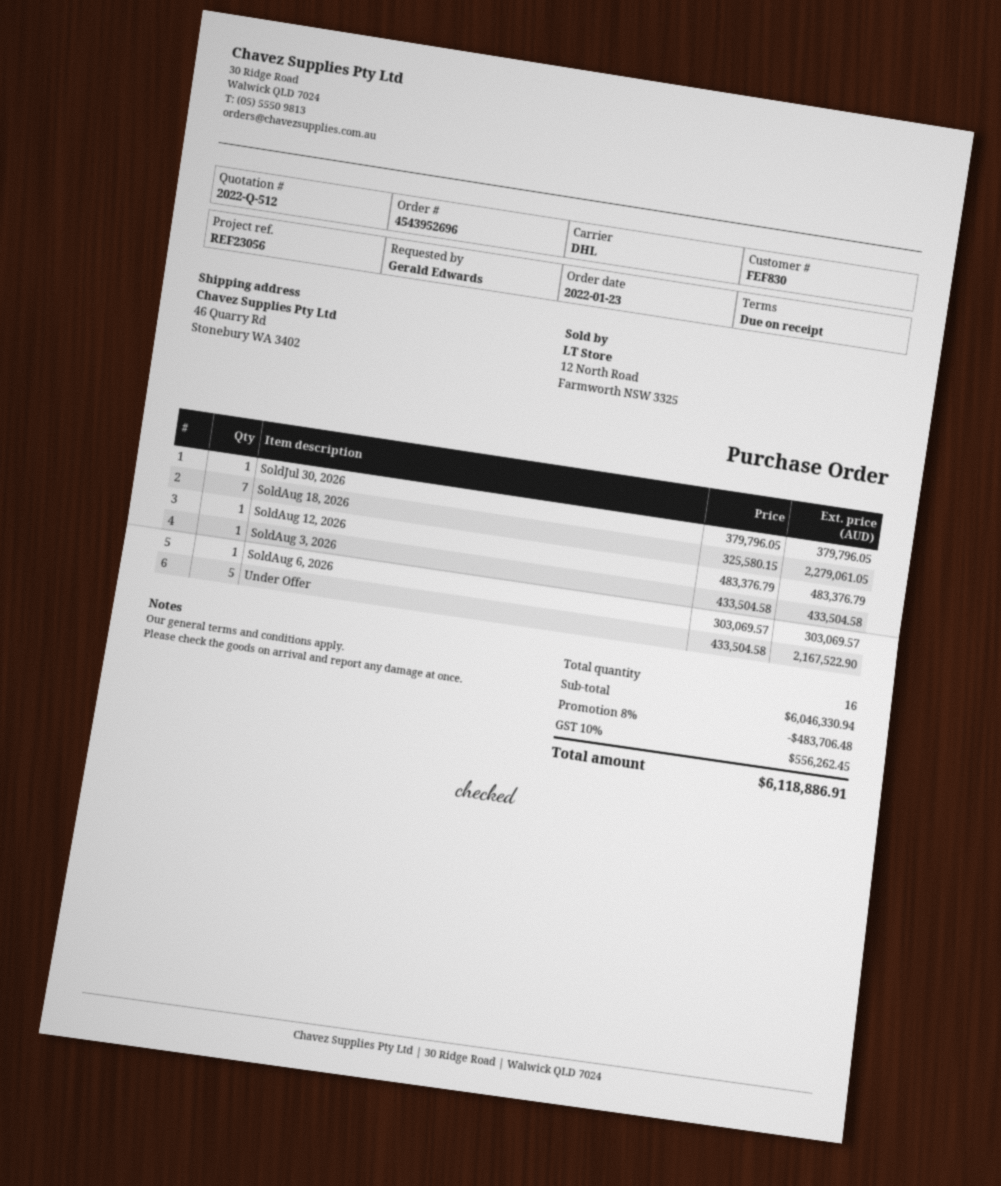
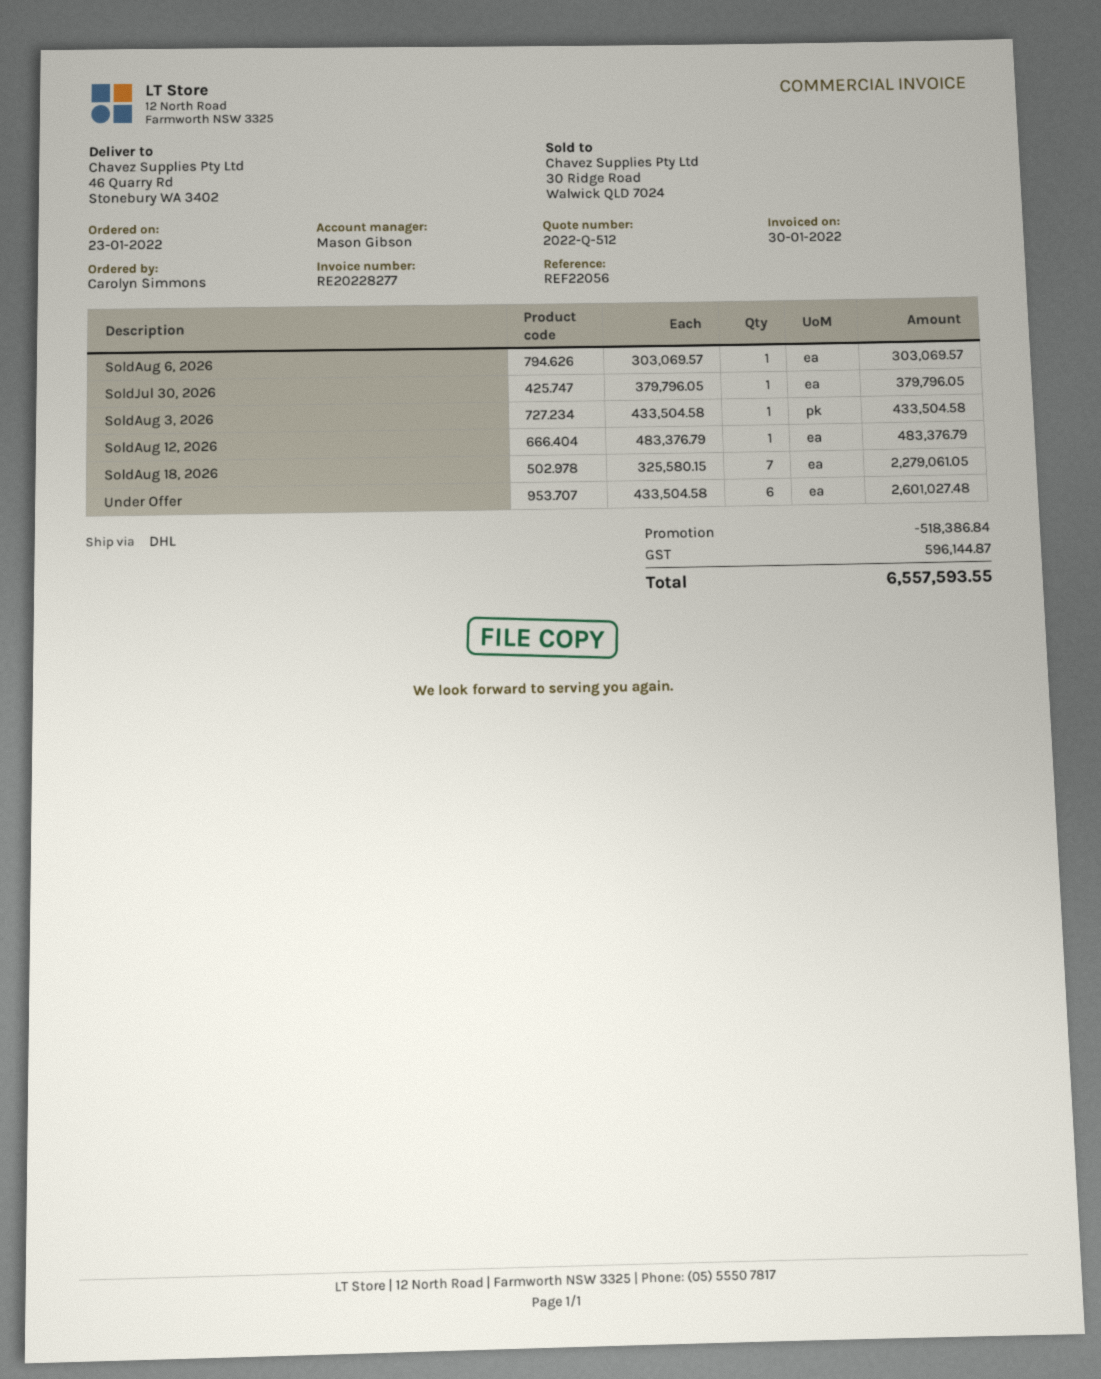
reference: REF23056 -> REF22056
ordered by: Gerald Edwards -> Carolyn Simmons
Under Offer: 5 x 433504.58 = 2167522.90 -> 6 x 433504.58 = 2601027.48
discount: 483706.48 -> 518386.84
tax: 556262.45 -> 596144.87
total: 6118886.91 -> 6557593.55

